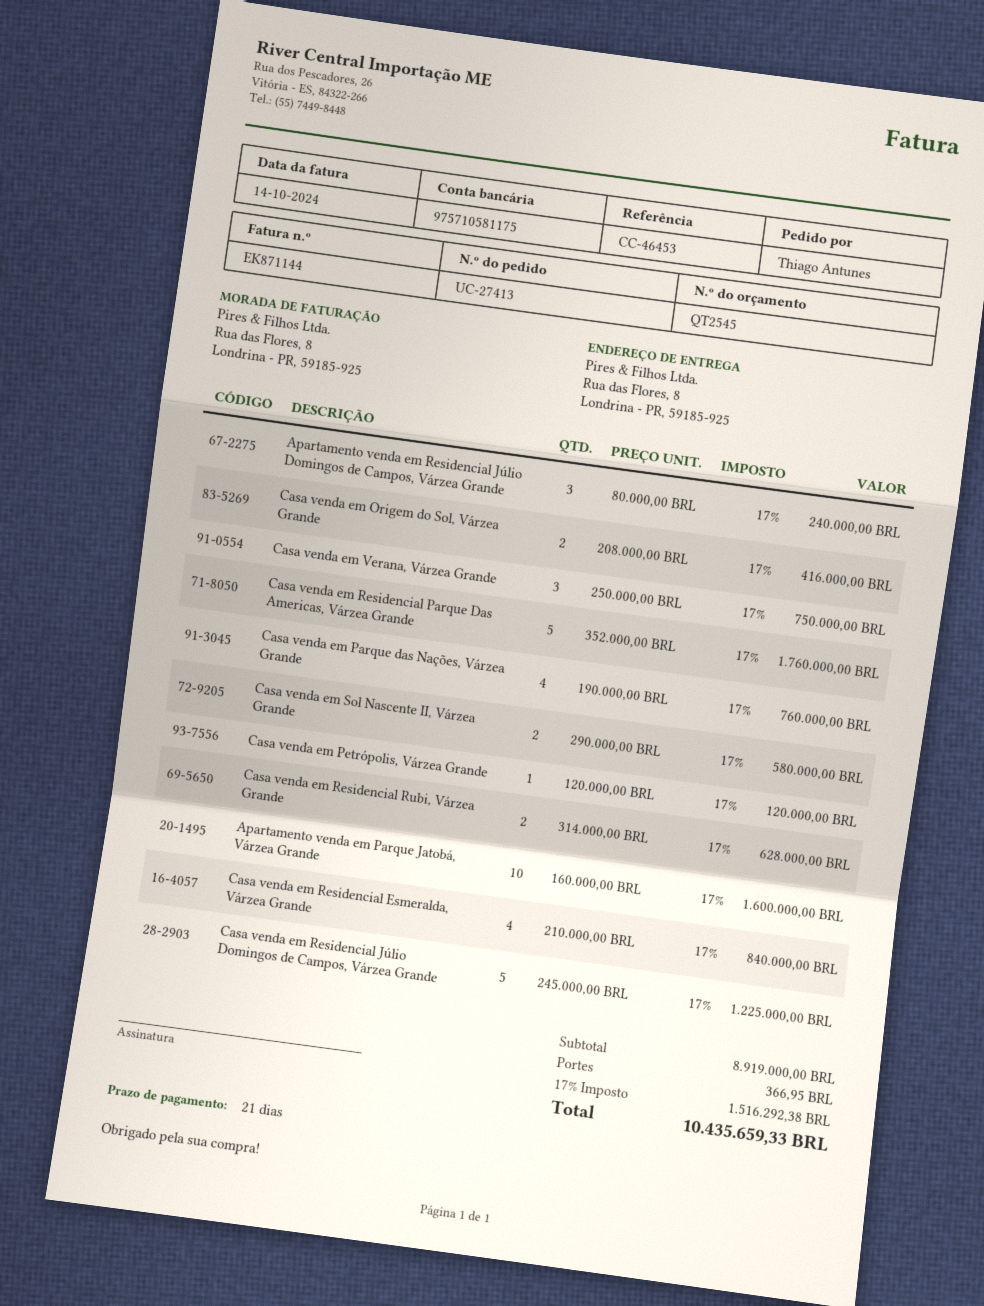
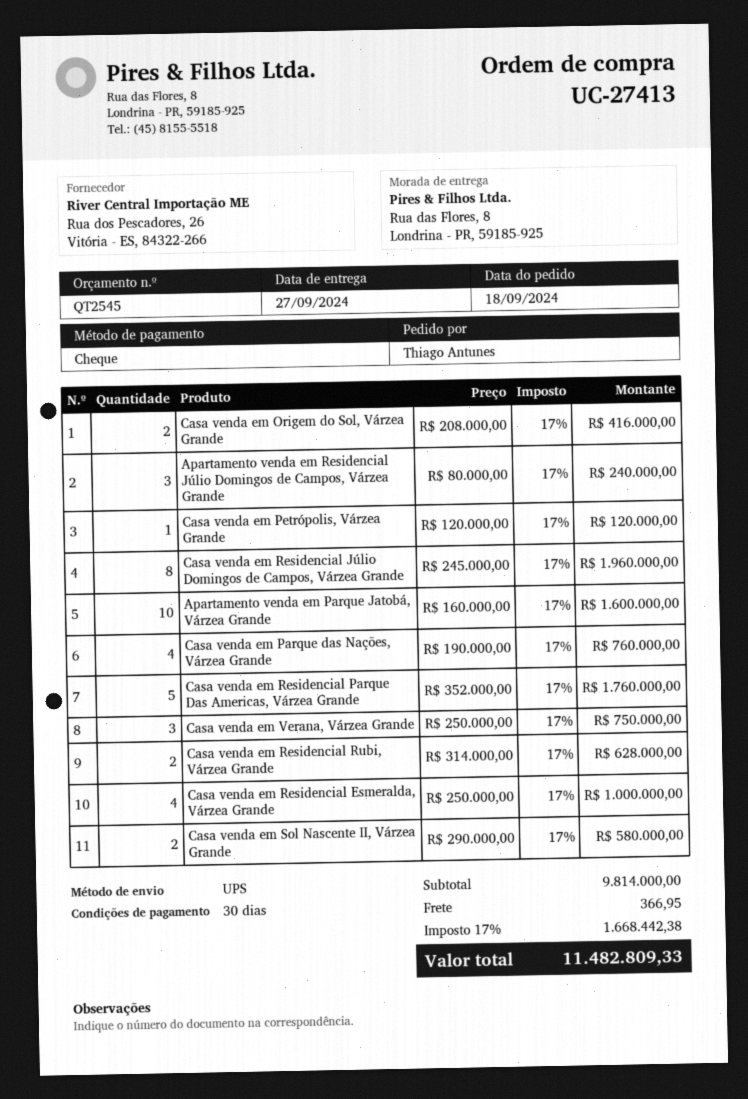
payment terms: 21 days -> 30 days
Casa venda em Residencial Esmeralda, Várzea Grande: 4 x 210000.00 = 840000.00 -> 4 x 250000.00 = 1000000.00
Casa venda em Residencial Júlio Domingos de Campos, Várzea Grande: 5 x 245000.00 = 1225000.00 -> 8 x 245000.00 = 1960000.00
subtotal: 8919000.00 -> 9814000.00
tax: 17% = 1516292.38 -> 17% = 1668442.38
total: 10435659.33 -> 11482809.33

